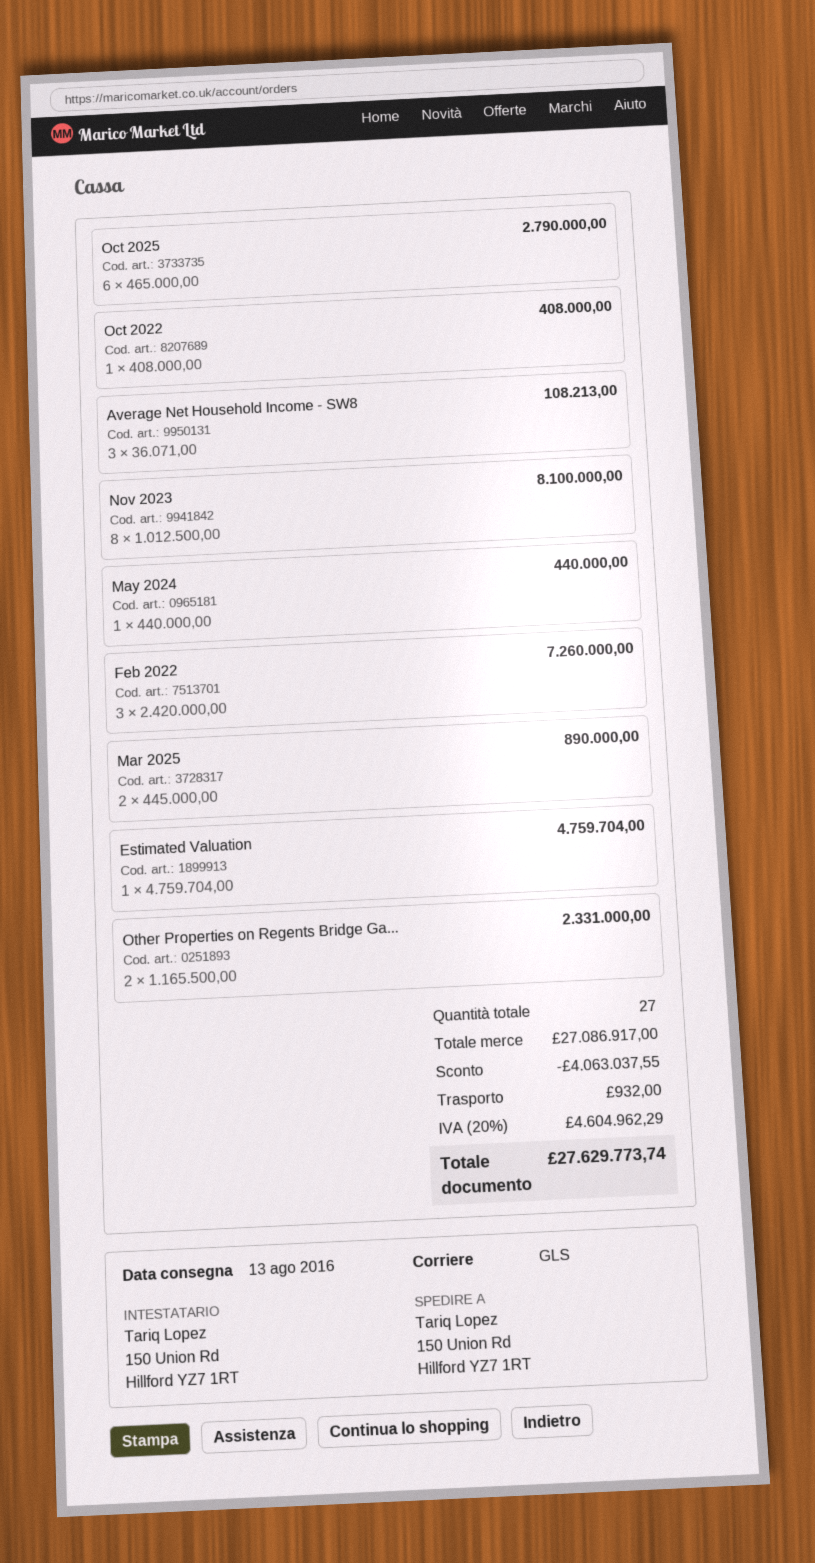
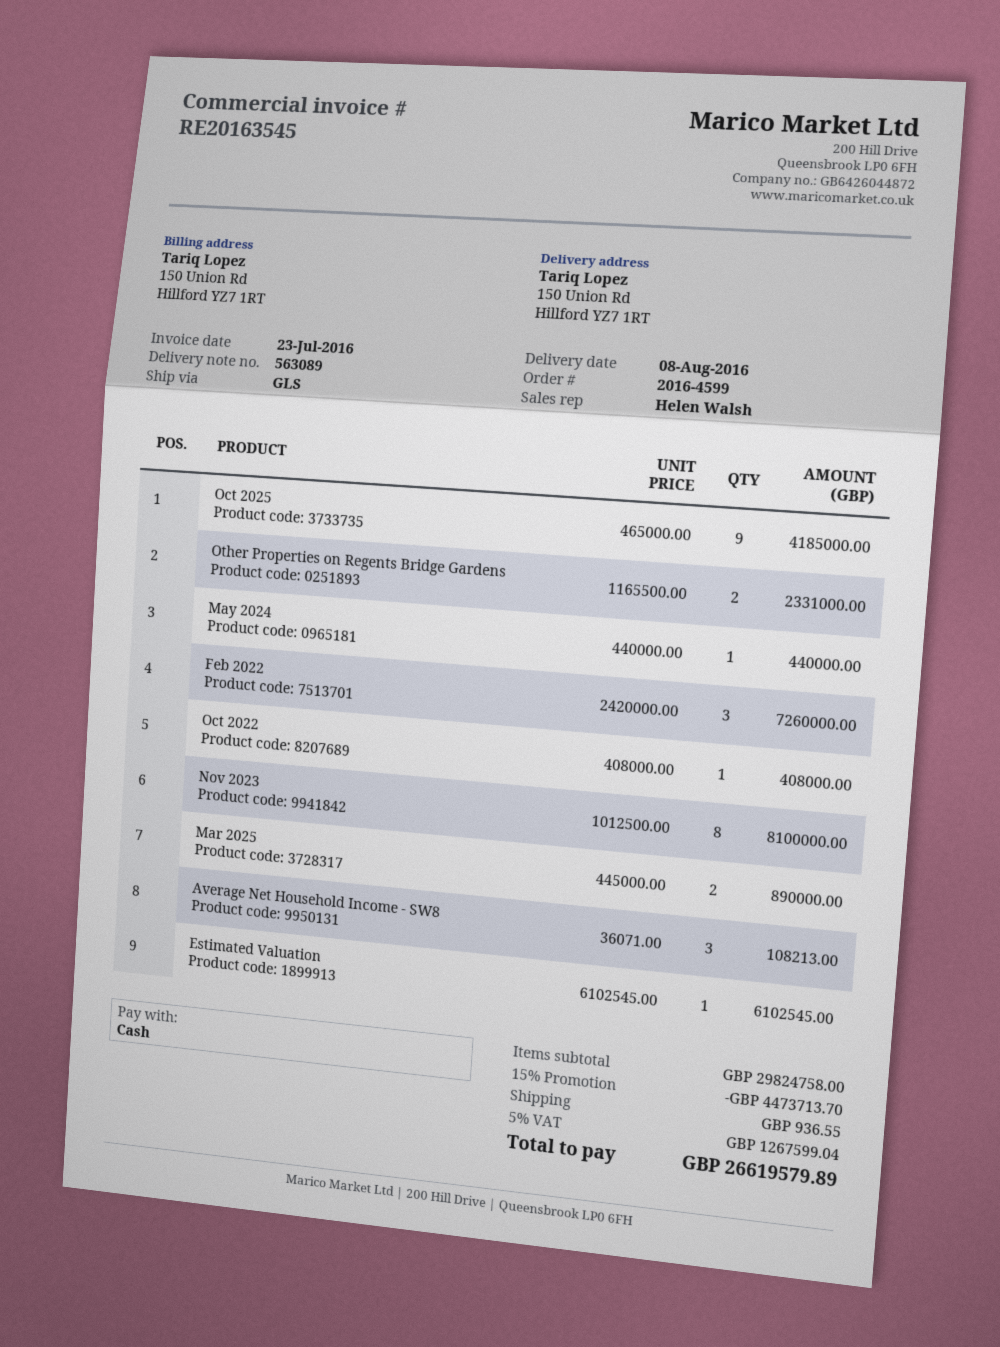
delivery date: 2016-08-13 -> 2016-08-08
Oct 2025: 6 x 465000.00 = 2790000.00 -> 9 x 465000.00 = 4185000.00
Estimated Valuation: 1 x 4759704.00 = 4759704.00 -> 1 x 6102545.00 = 6102545.00
subtotal: 27086917.00 -> 29824758.00
discount: 4063037.55 -> 4473713.70
shipping: 932.00 -> 936.55
tax: 20% = 4604962.29 -> 5% = 1267599.04
total: 27629773.74 -> 26619579.89

